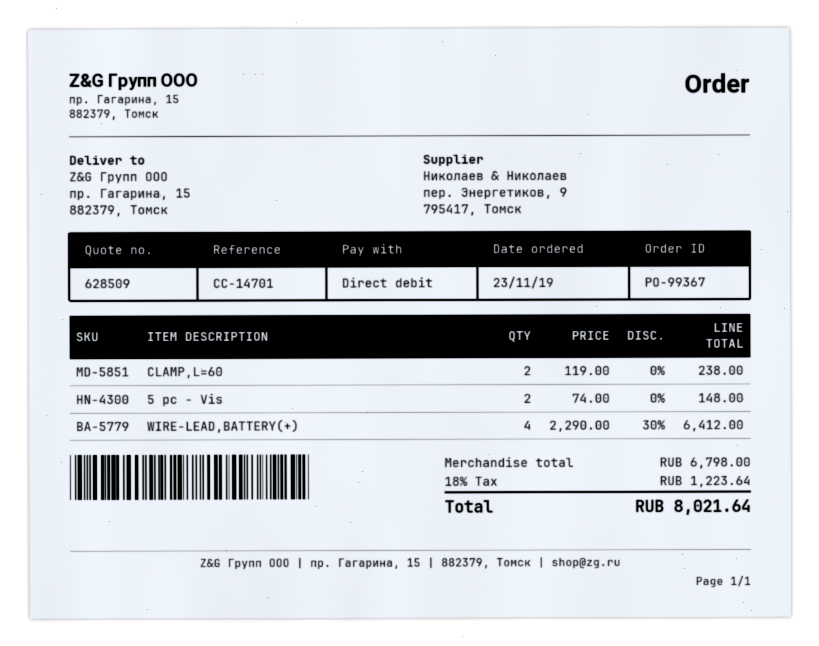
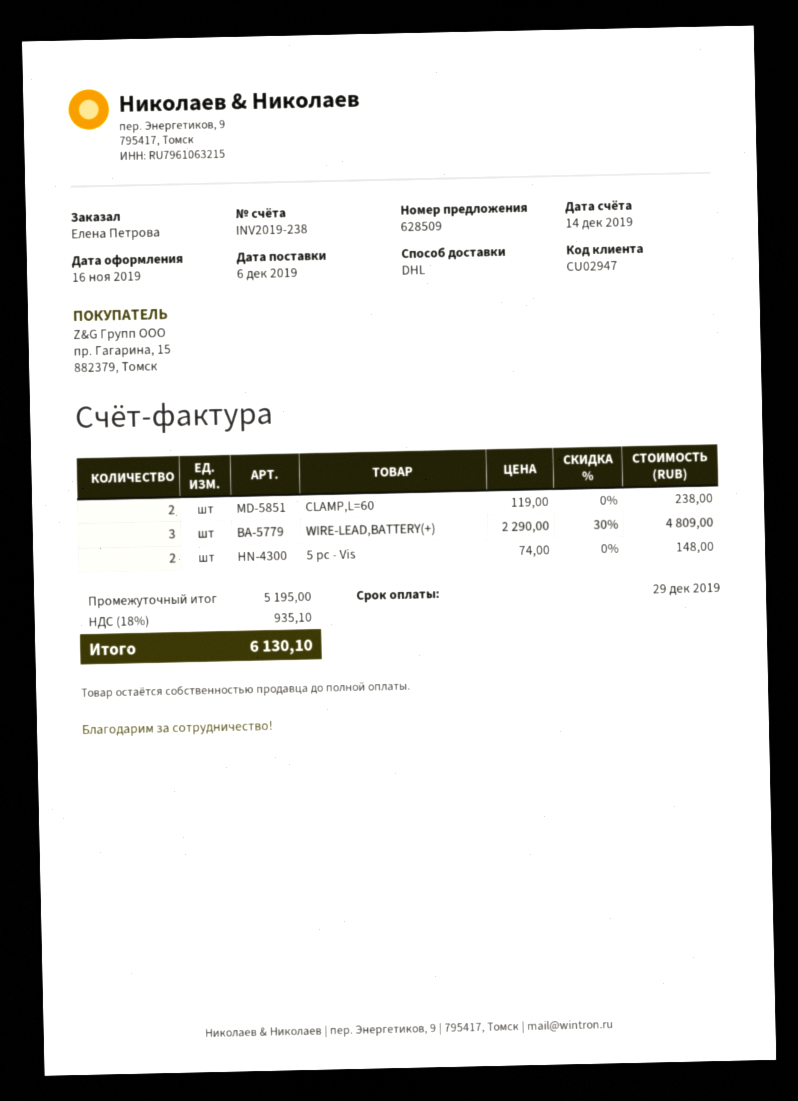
order date: 2019-11-23 -> 2019-11-16
WIRE-LEAD,BATTERY(+): 4 x 2290.00 - 30% = 6412.00 -> 3 x 2290.00 - 30% = 4809.00
subtotal: 6798.00 -> 5195.00
tax: 18% = 1223.64 -> 18% = 935.10
total: 8021.64 -> 6130.10

